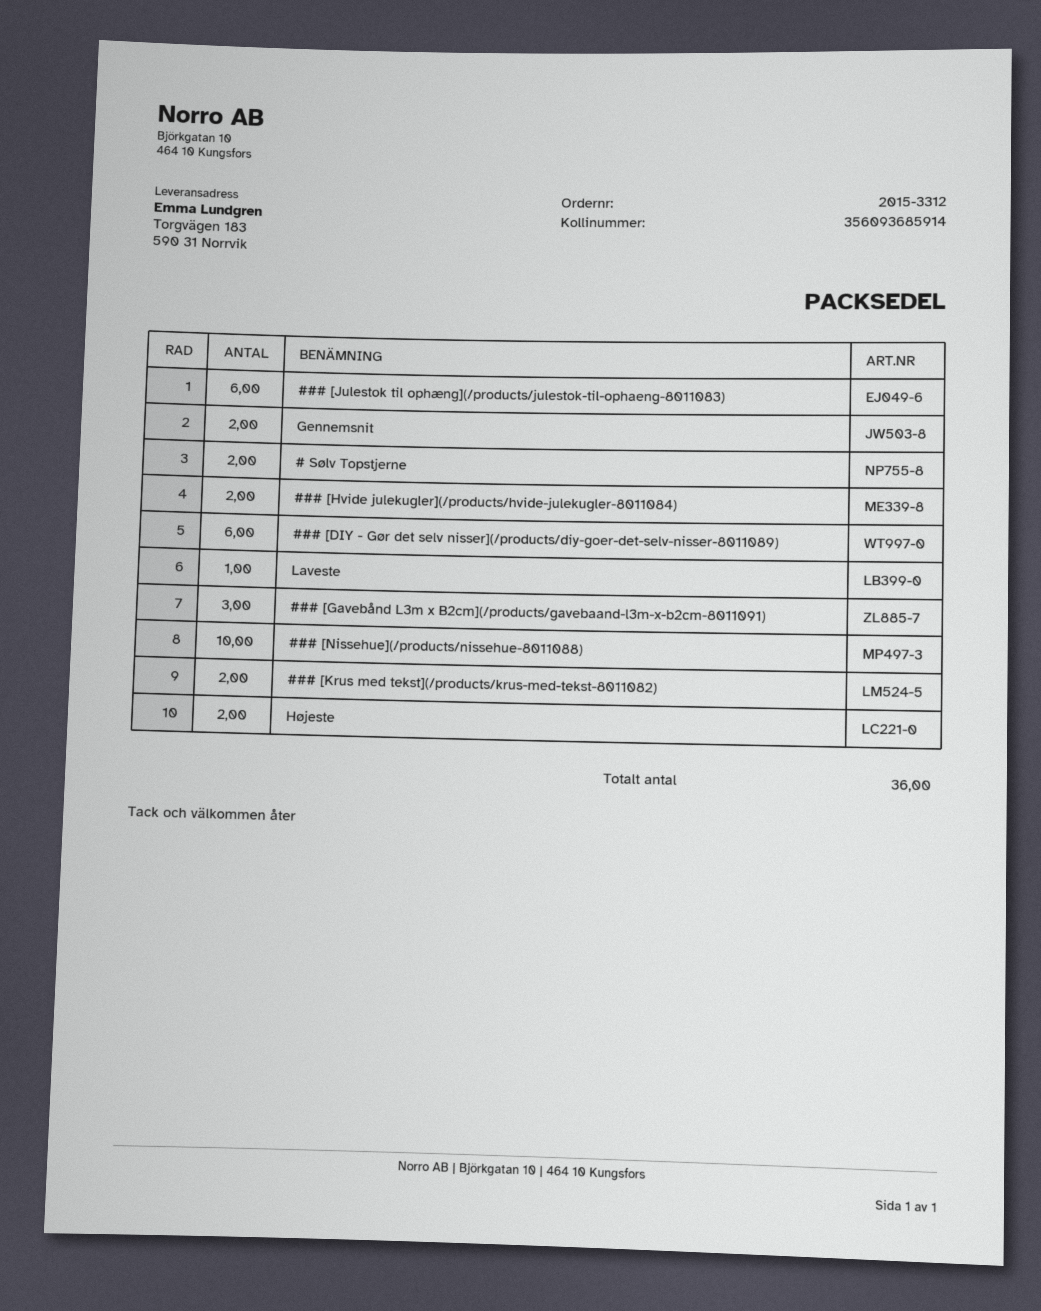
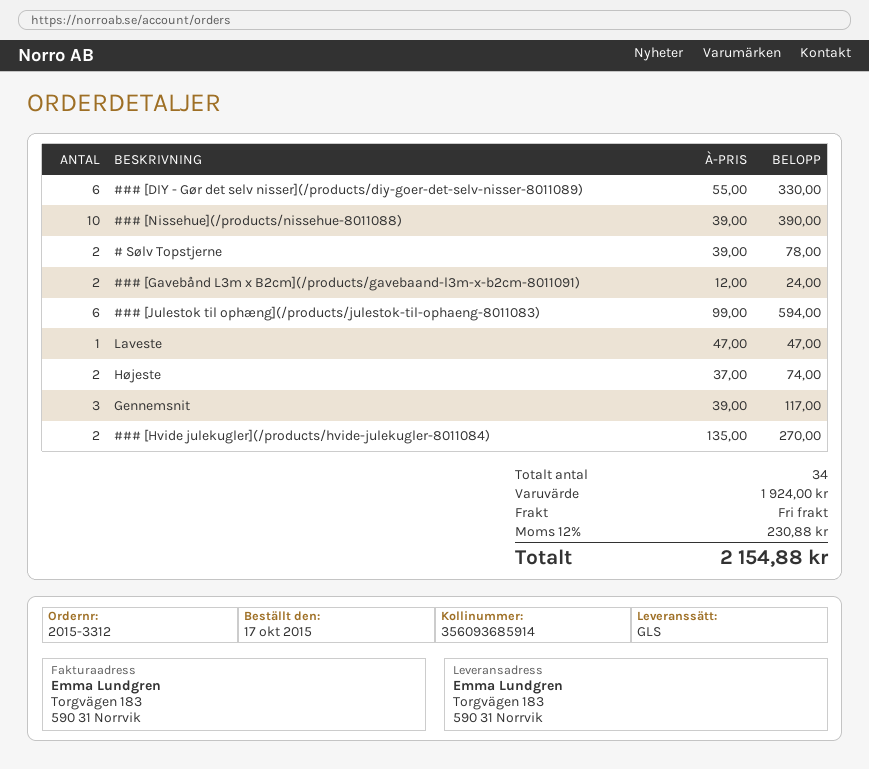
Gennemsnit: 2 -> 3
### [Gavebånd L3m x B2cm](/products/gavebaand-l3m-x-b2cm-8011091): 3 -> 2
### [Krus med tekst](/products/krus-med-tekst-8011082): 2 -> none
total quantity: 36 -> 34

